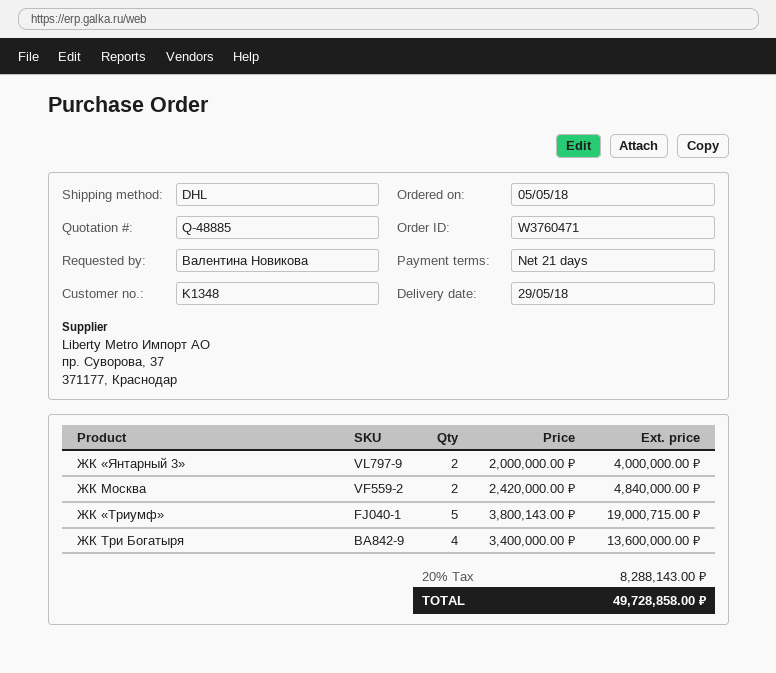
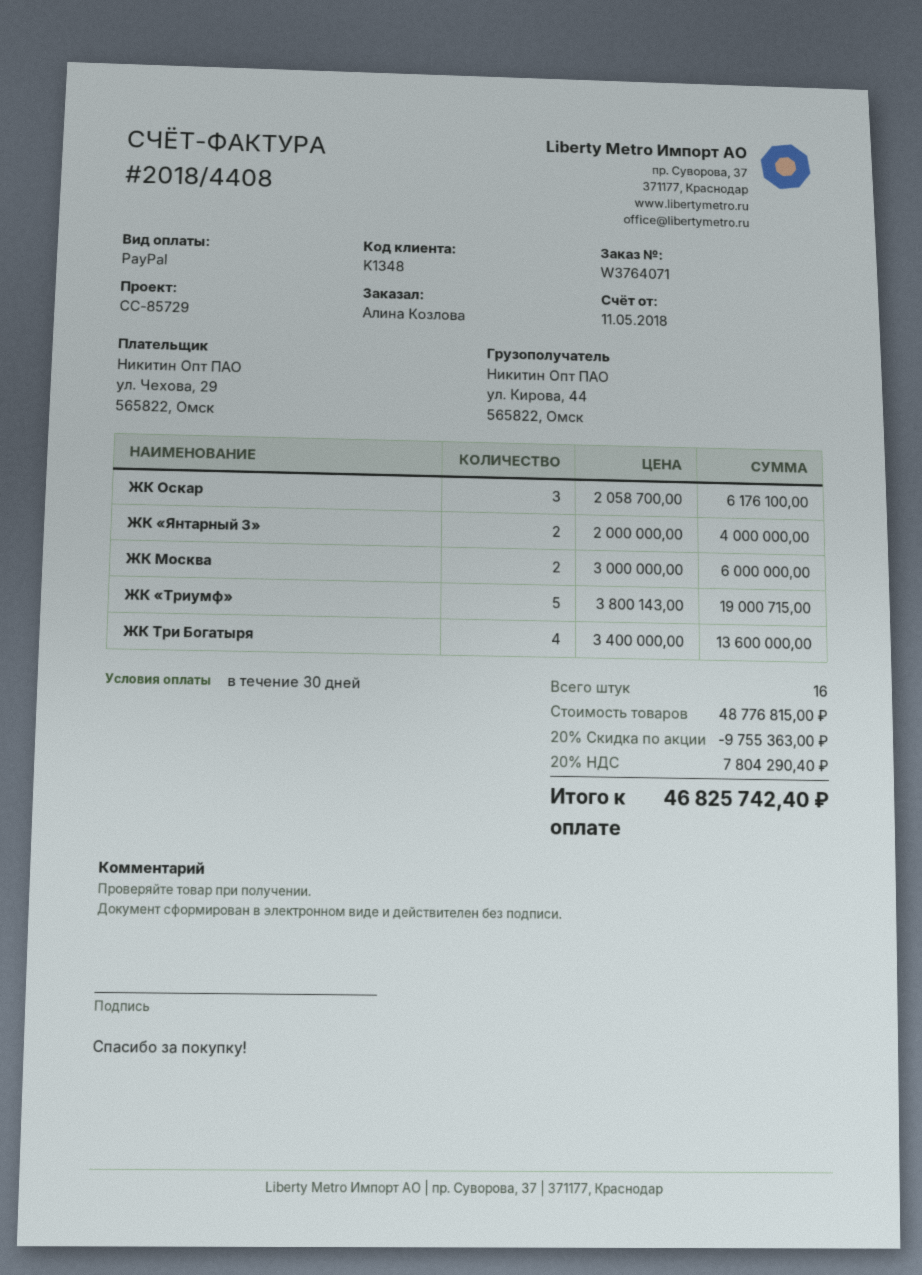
order number: W3760471 -> W3764071
payment terms: 21 days -> 30 days
ordered by: Валентина Новикова -> Алина Козлова
ЖК Москва: 2 x 2420000.00 = 4840000.00 -> 2 x 3000000.00 = 6000000.00
ЖК Оскар: none -> 3 x 2058700.00 = 6176100.00
discount: none -> 20% = 9755363.00
tax: 20% = 8288143.00 -> 20% = 7804290.40
total: 49728858.00 -> 46825742.40

